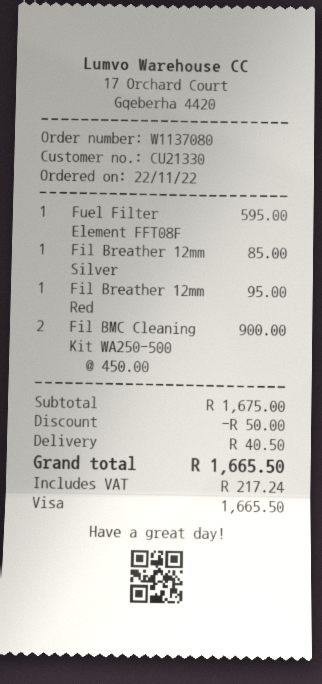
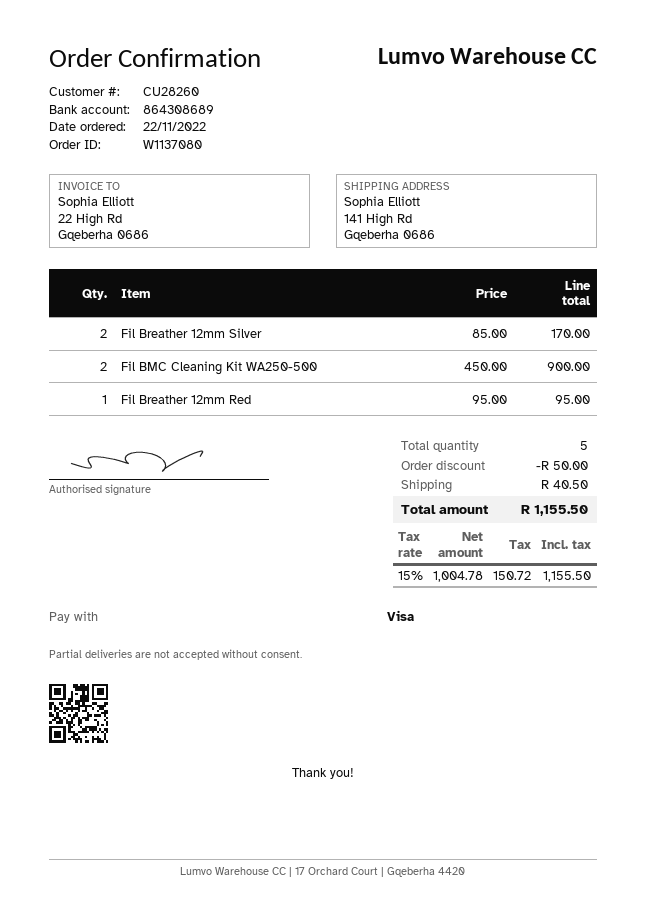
customer number: CU21330 -> CU28260
Fuel Filter Element FFT08F: 1 x 595.00 = 595.00 -> none
Fil Breather 12mm Silver: 1 x 85.00 = 85.00 -> 2 x 85.00 = 170.00
tax: 217.24 -> 150.72
total: 1665.50 -> 1155.50

